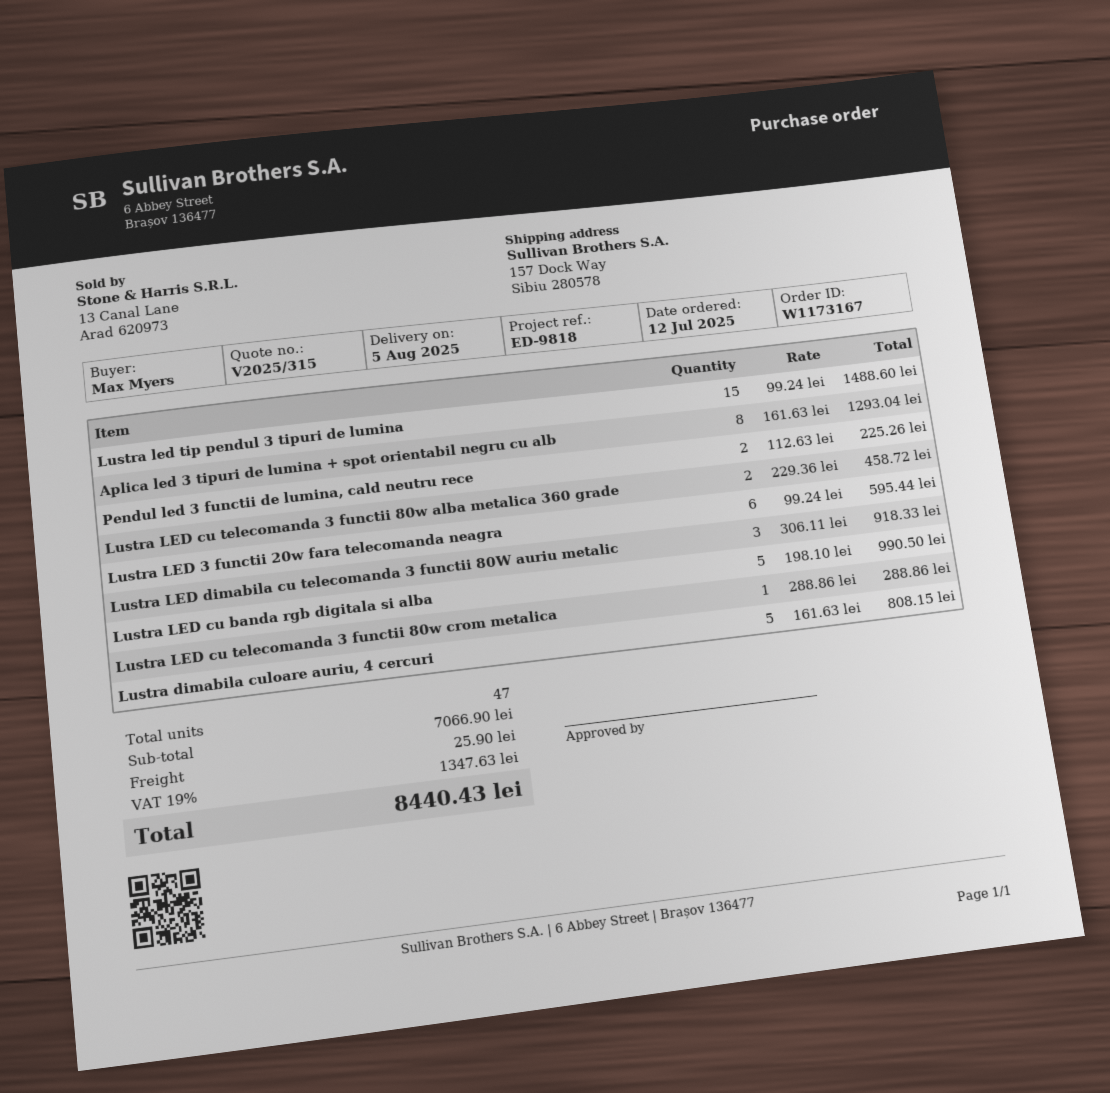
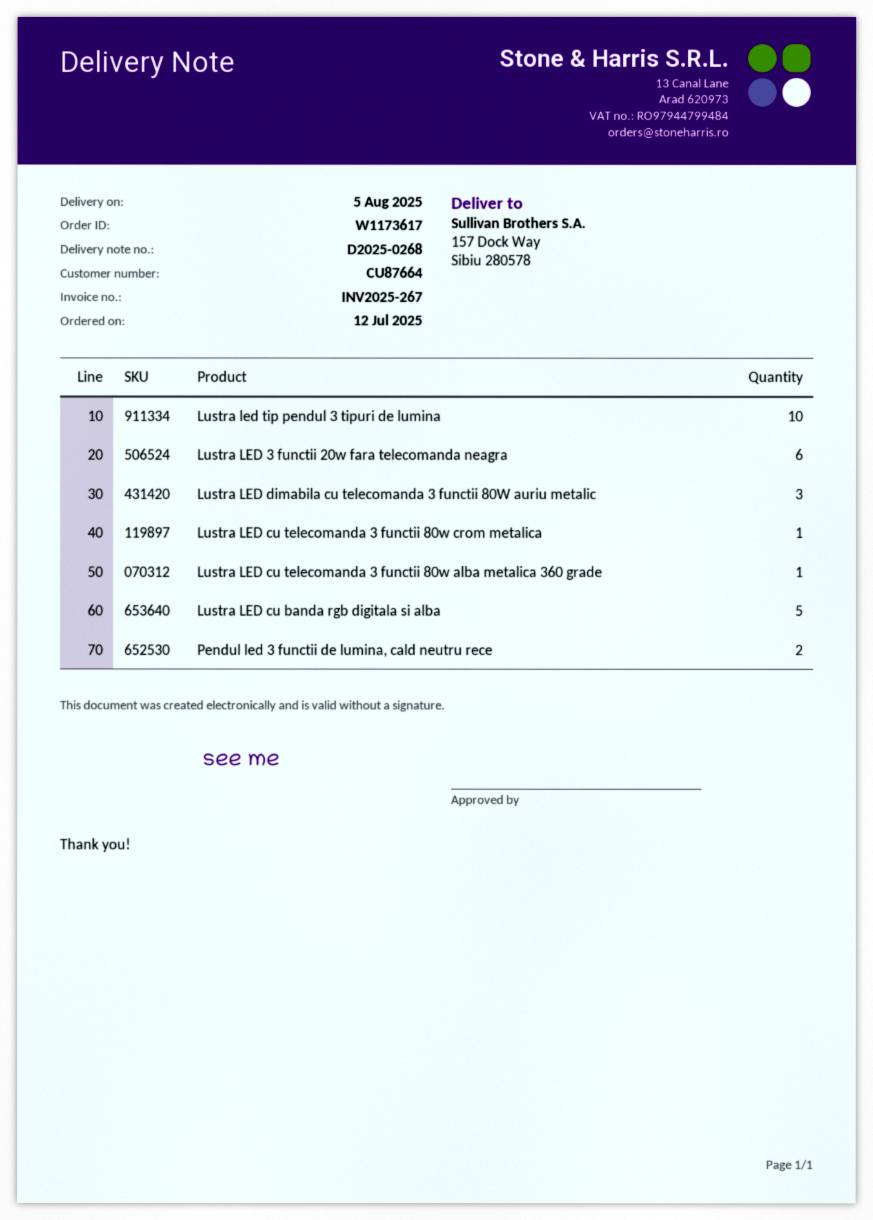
order number: W1173167 -> W1173617
Lustra led tip pendul 3 tipuri de lumina: 15 -> 10
Aplica led 3 tipuri de lumina + spot orientabil negru cu alb: 8 -> none
Lustra LED cu telecomanda 3 functii 80w alba metalica 360 grade: 2 -> 1
Lustra dimabila culoare auriu, 4 cercuri: 5 -> none

